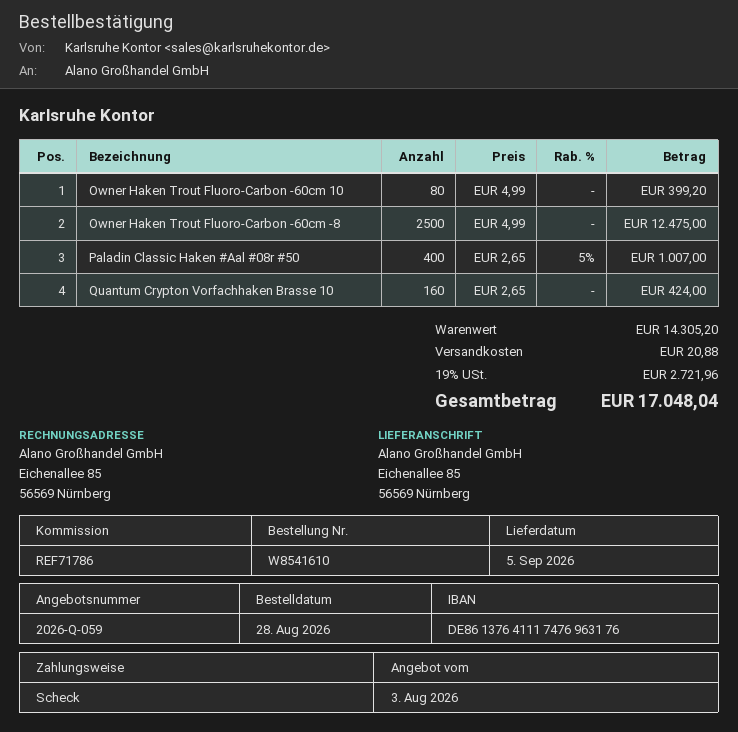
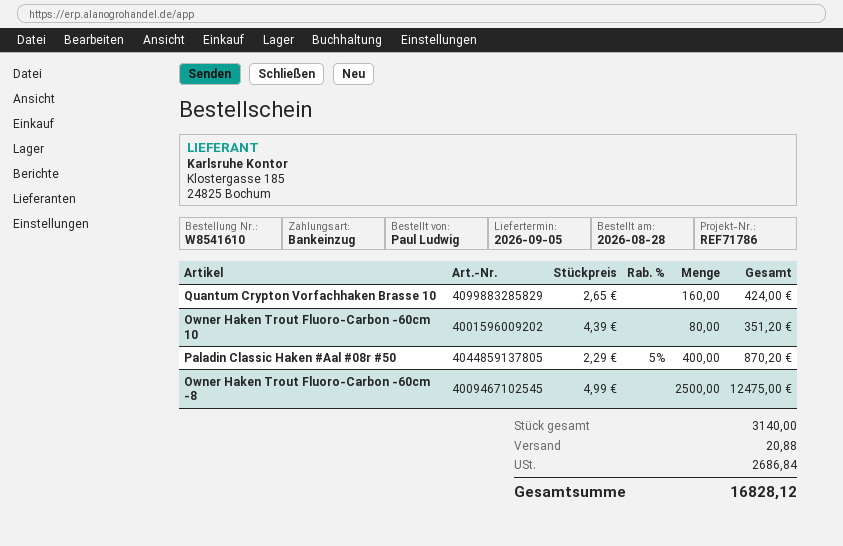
payment method: cheque -> direct debit
Owner Haken Trout Fluoro-Carbon -60cm 10: 80 x 4.99 = 399.20 -> 80 x 4.39 = 351.20
Paladin Classic Haken #Aal #08r #50: 400 x 2.65 - 5% = 1007.00 -> 400 x 2.29 - 5% = 870.20
tax: 2721.96 -> 2686.84
total: 17048.04 -> 16828.12

